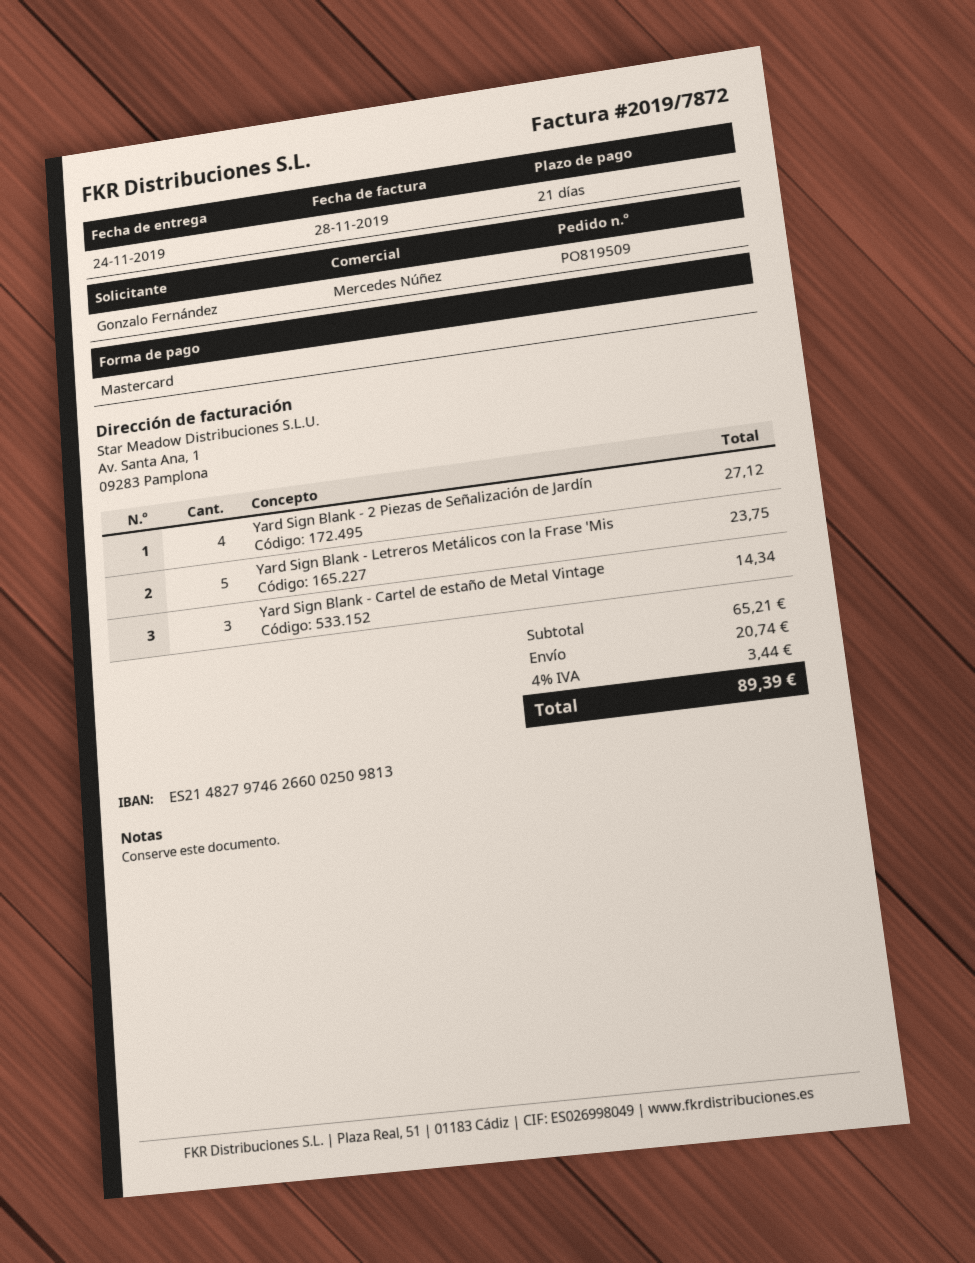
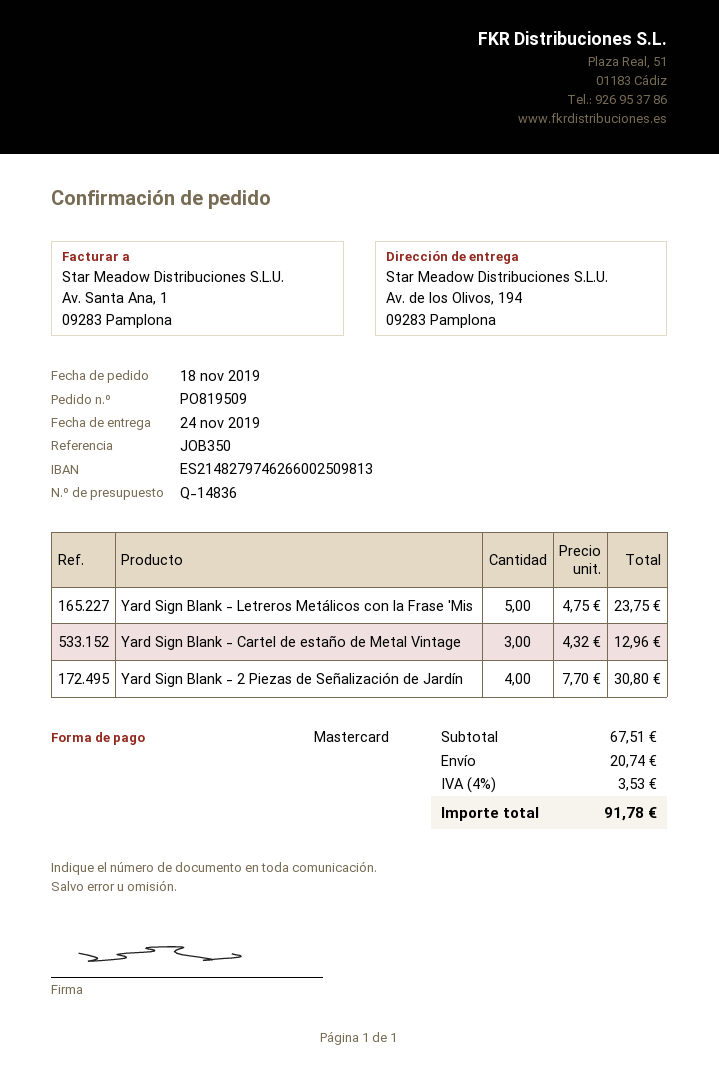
Yard Sign Blank - 2 Piezas de Señalización de Jardín: 4 for 27.12 -> 4 for 30.80
Yard Sign Blank - Cartel de estaño de Metal Vintage: 3 for 14.34 -> 3 for 12.96
subtotal: 65.21 -> 67.51
tax: 4% = 3.44 -> 4% = 3.53
total: 89.39 -> 91.78

